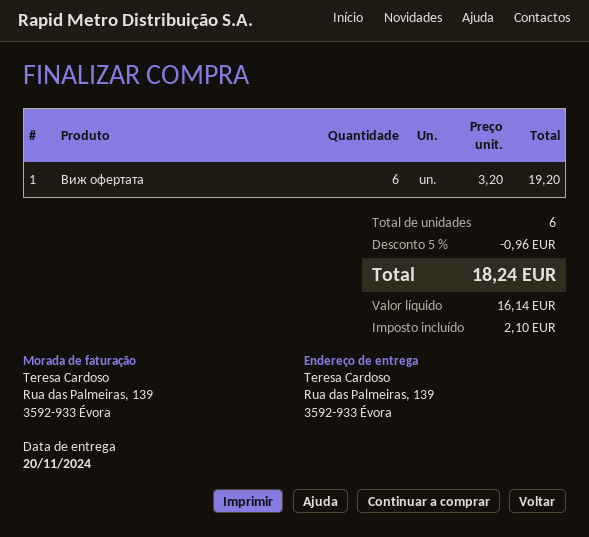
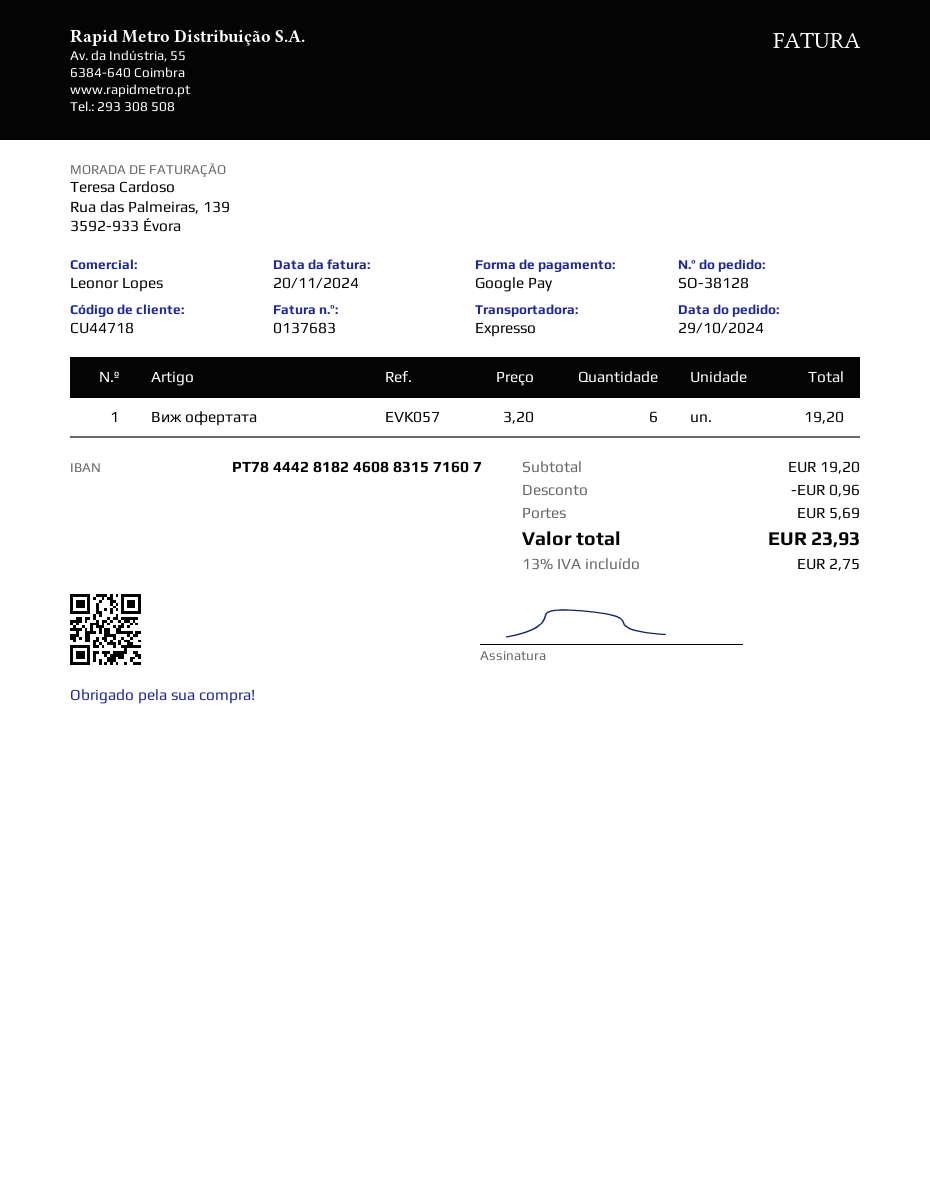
shipping: none -> 5.69
tax: 2.10 -> 2.75
total: 18.24 -> 23.93

